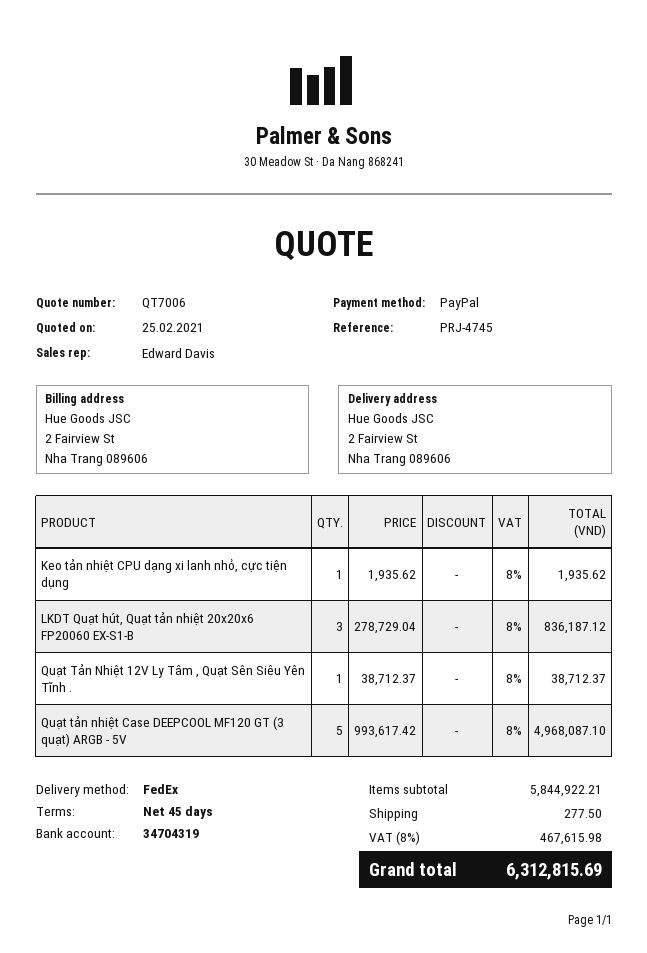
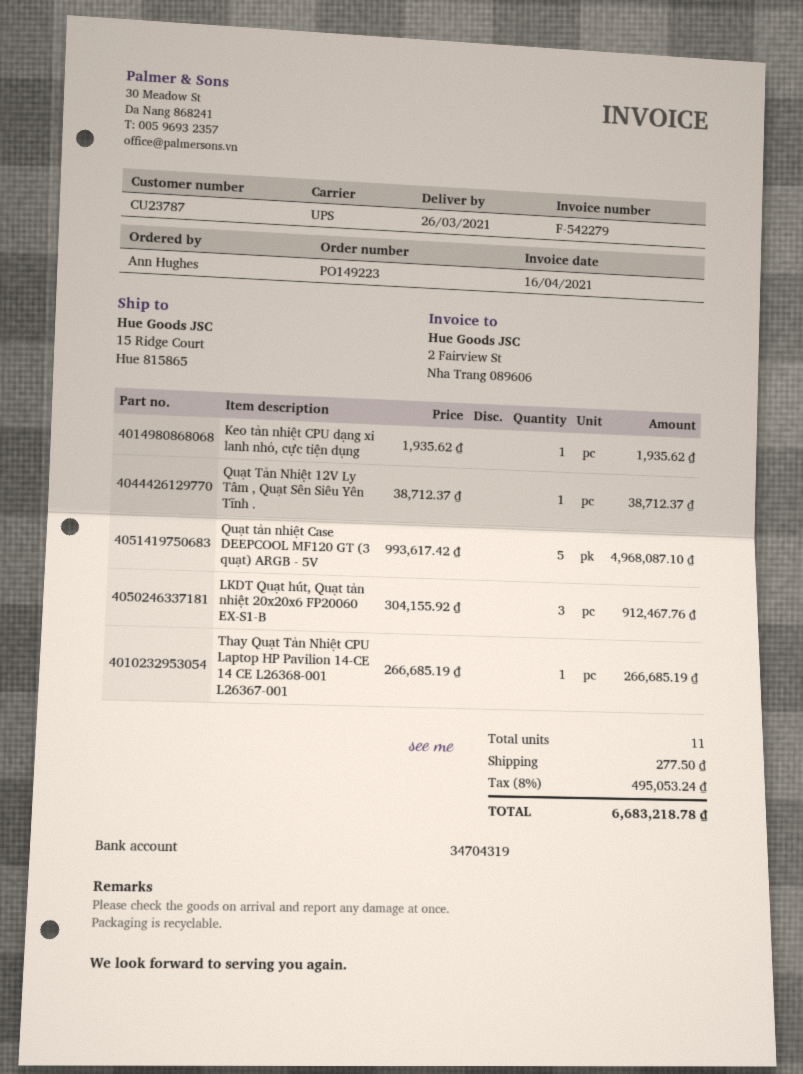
shipping method: FedEx -> UPS
ship to: 2 Fairview St, Nha Trang 089606 -> 15 Ridge Court, Hue 815865
LKDT Quạt hút, Quạt tản nhiệt 20x20x6 FP20060 EX-S1-B: 3 x 278729.04 = 836187.12 -> 3 x 304155.92 = 912467.76
Thay Quạt Tản Nhiệt CPU Laptop HP Pavilion 14-CE 14 CE L26368-001 L26367-001: none -> 1 x 266685.19 = 266685.19
tax: 8% = 467615.98 -> 8% = 495053.24
total: 6312815.69 -> 6683218.78

